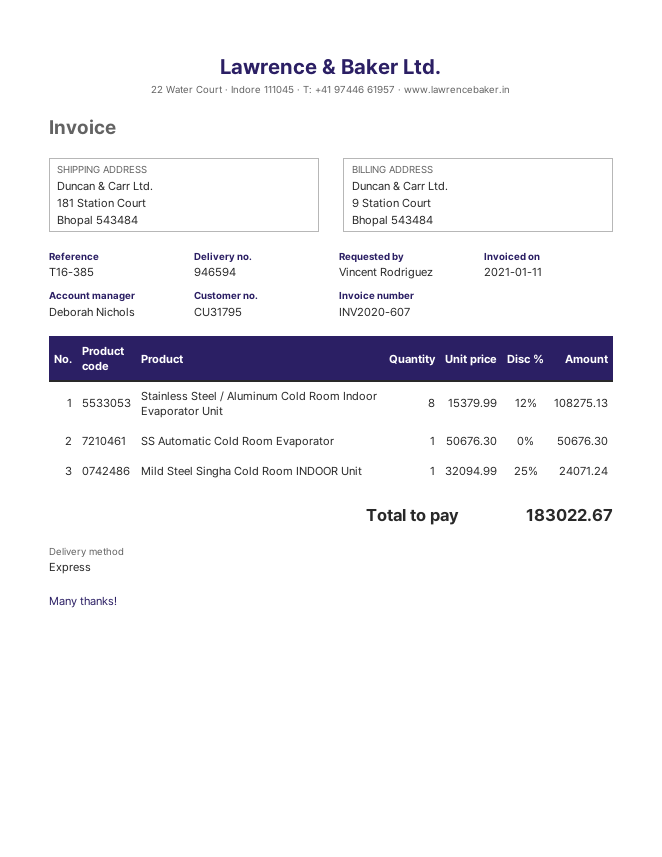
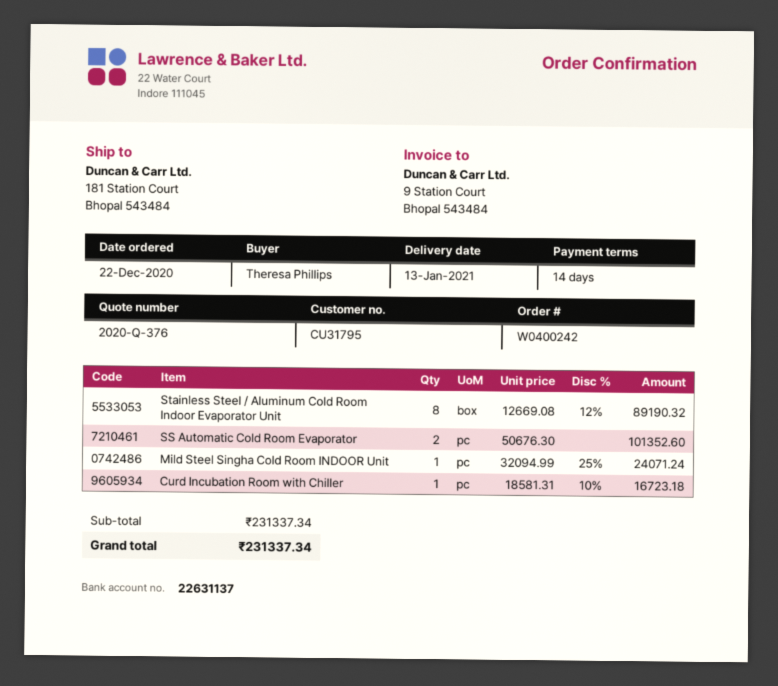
ordered by: Vincent Rodriguez -> Theresa Phillips
Stainless Steel / Aluminum Cold Room Indoor Evaporator Unit: 8 x 15379.99 - 12% = 108275.13 -> 8 x 12669.08 - 12% = 89190.32
SS Automatic Cold Room Evaporator: 1 x 50676.30 = 50676.30 -> 2 x 50676.30 = 101352.60
Curd Incubation Room with Chiller: none -> 1 x 18581.31 - 10% = 16723.18
total: 183022.67 -> 231337.34

